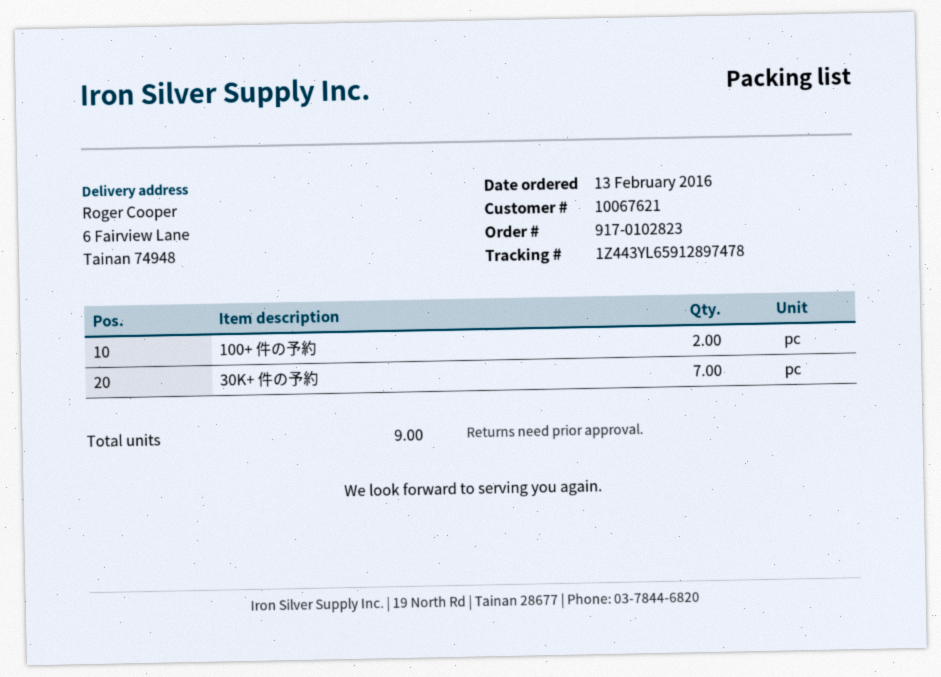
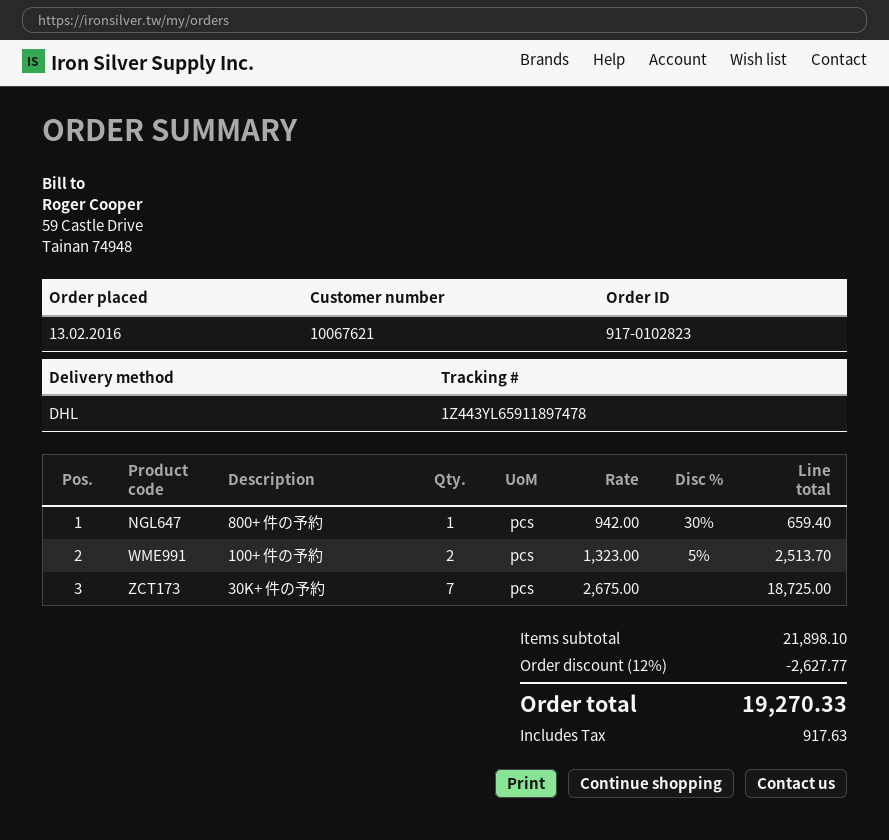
tracking number: 1Z443YL65912897478 -> 1Z443YL65911897478
800+ 件の予約: none -> 1

